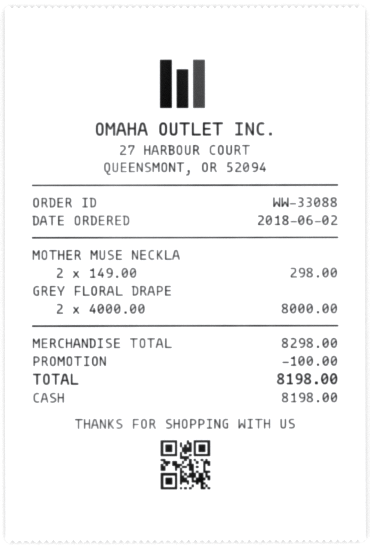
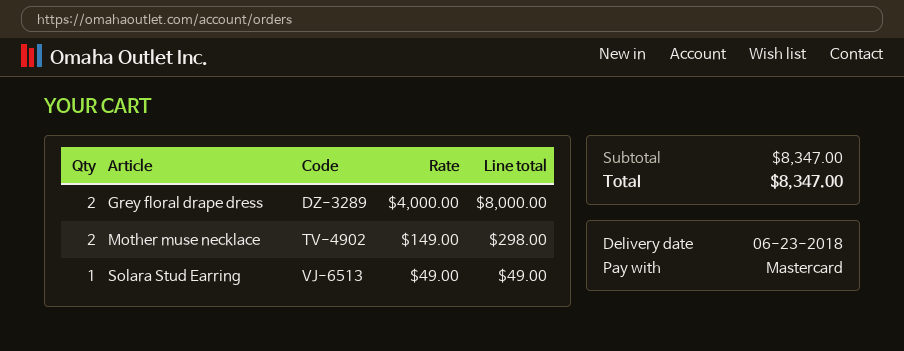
payment method: cash -> Mastercard
Solara Stud Earring: none -> 1 x 49.00 = 49.00
subtotal: 8298.00 -> 8347.00
discount: 100.00 -> none
total: 8198.00 -> 8347.00

